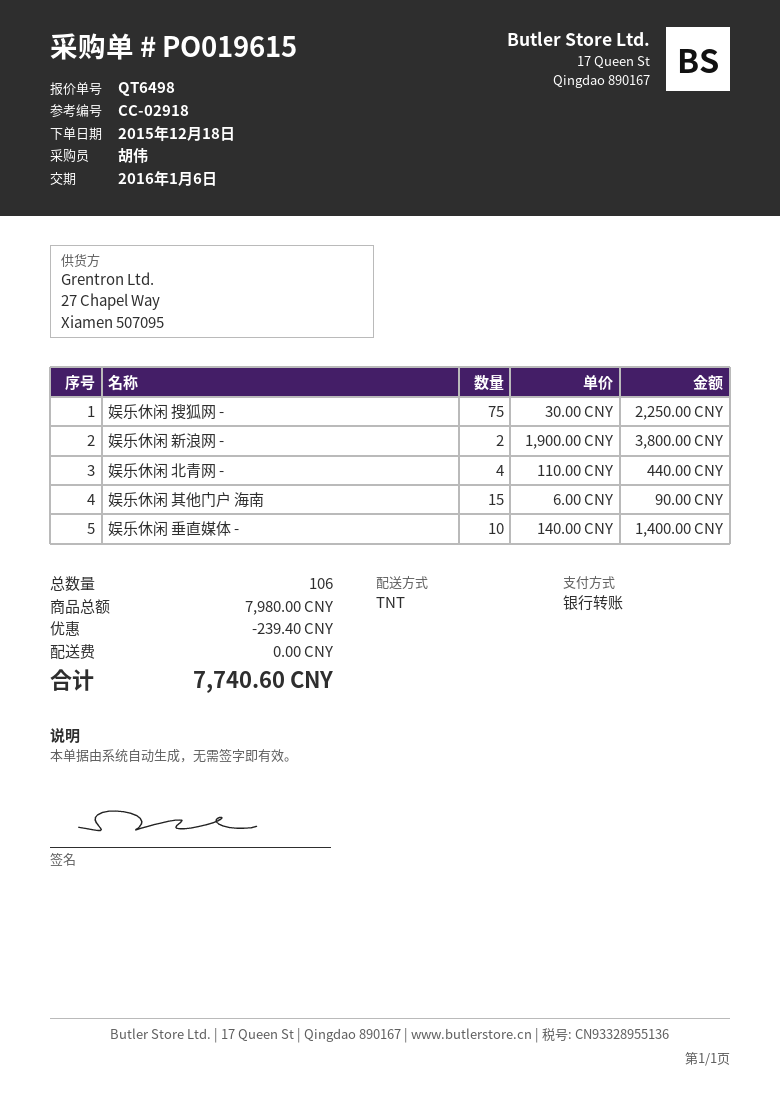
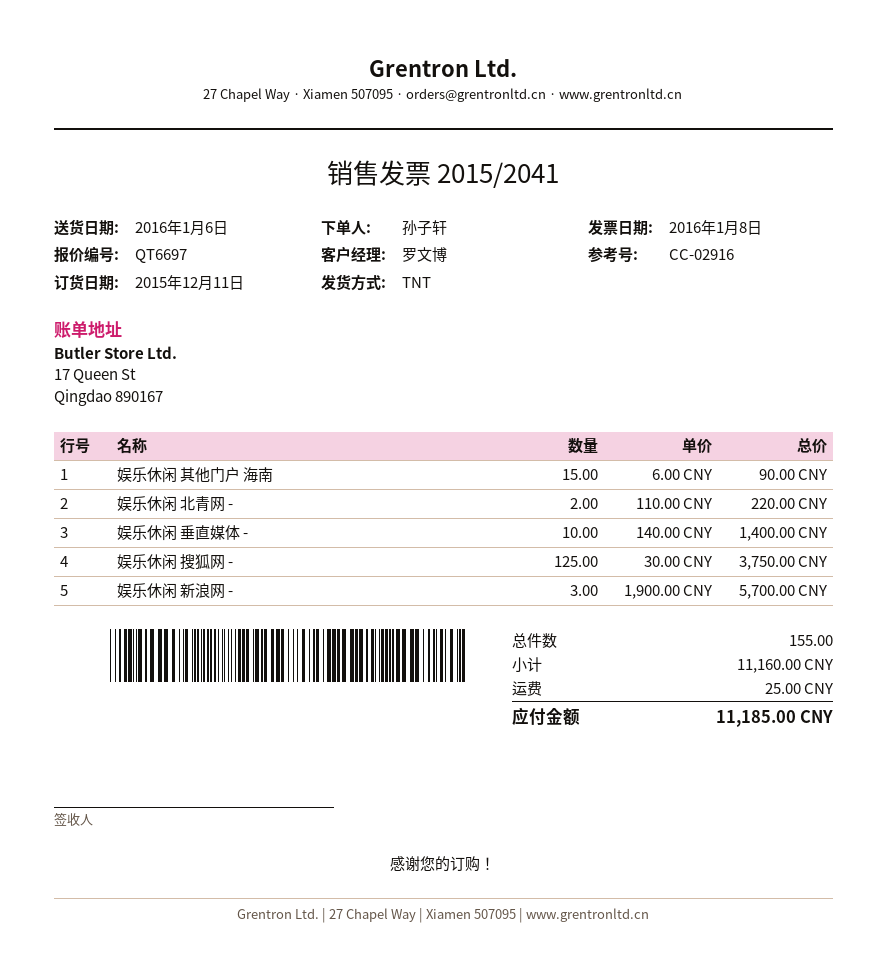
quote number: QT6498 -> QT6697
order date: 2015-12-18 -> 2015-12-11
reference: CC-02918 -> CC-02916
ordered by: 胡伟 -> 孙子轩
娱乐休闲 搜狐网 -: 75 x 30.00 = 2250.00 -> 125 x 30.00 = 3750.00
娱乐休闲 新浪网 -: 2 x 1900.00 = 3800.00 -> 3 x 1900.00 = 5700.00
娱乐休闲 北青网 -: 4 x 110.00 = 440.00 -> 2 x 110.00 = 220.00
total quantity: 106 -> 155
subtotal: 7980.00 -> 11160.00
discount: 239.40 -> none
shipping: 0.00 -> 25.00
total: 7740.60 -> 11185.00

